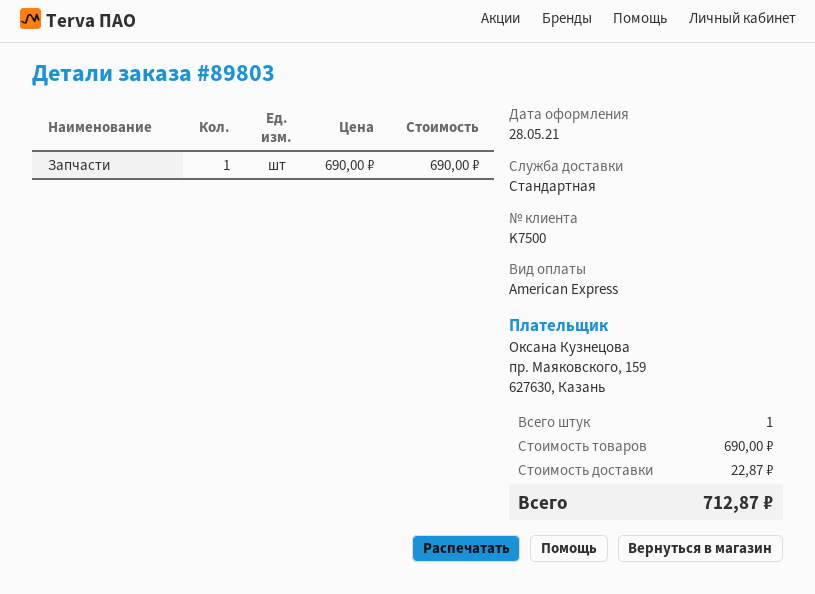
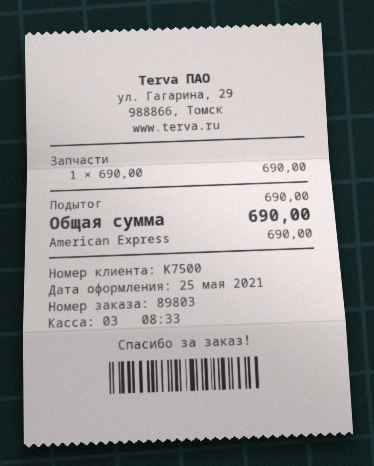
order date: 2021-05-28 -> 2021-05-25
shipping: 22.87 -> none
total: 712.87 -> 690.00

